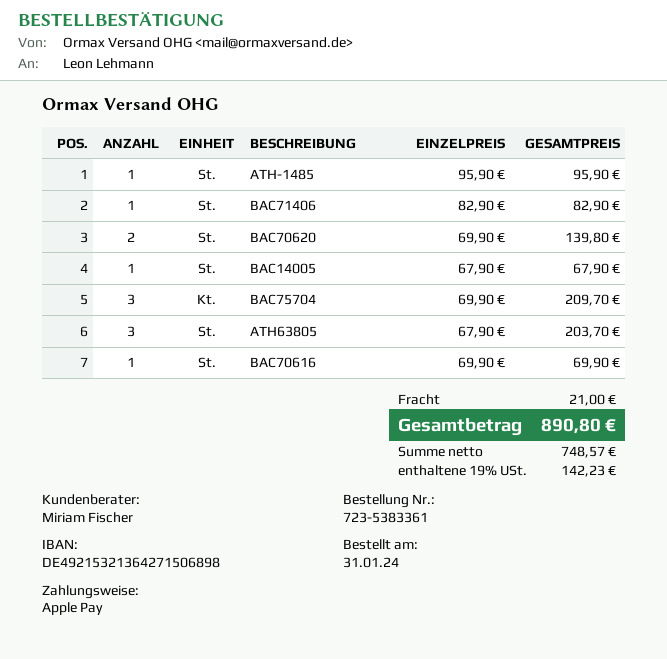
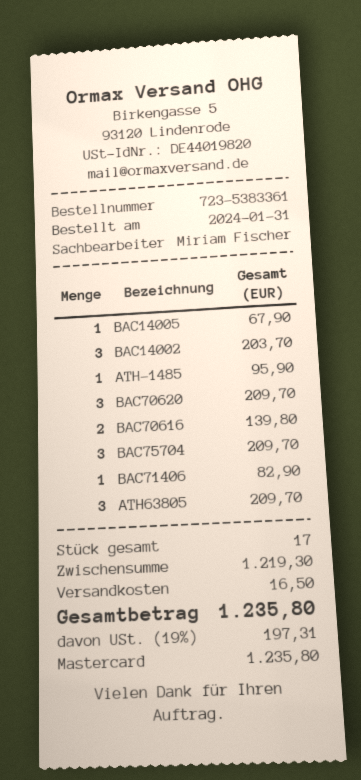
payment method: Apple Pay -> Mastercard
BAC70620: 2 for 139.80 -> 3 for 209.70
ATH63805: 3 for 203.70 -> 3 for 209.70
BAC70616: 1 for 69.90 -> 2 for 139.80
BAC14002: none -> 3 for 203.70
shipping: 21.00 -> 16.50
tax: 19% = 142.23 -> 19% = 197.31
total: 890.80 -> 1235.80

